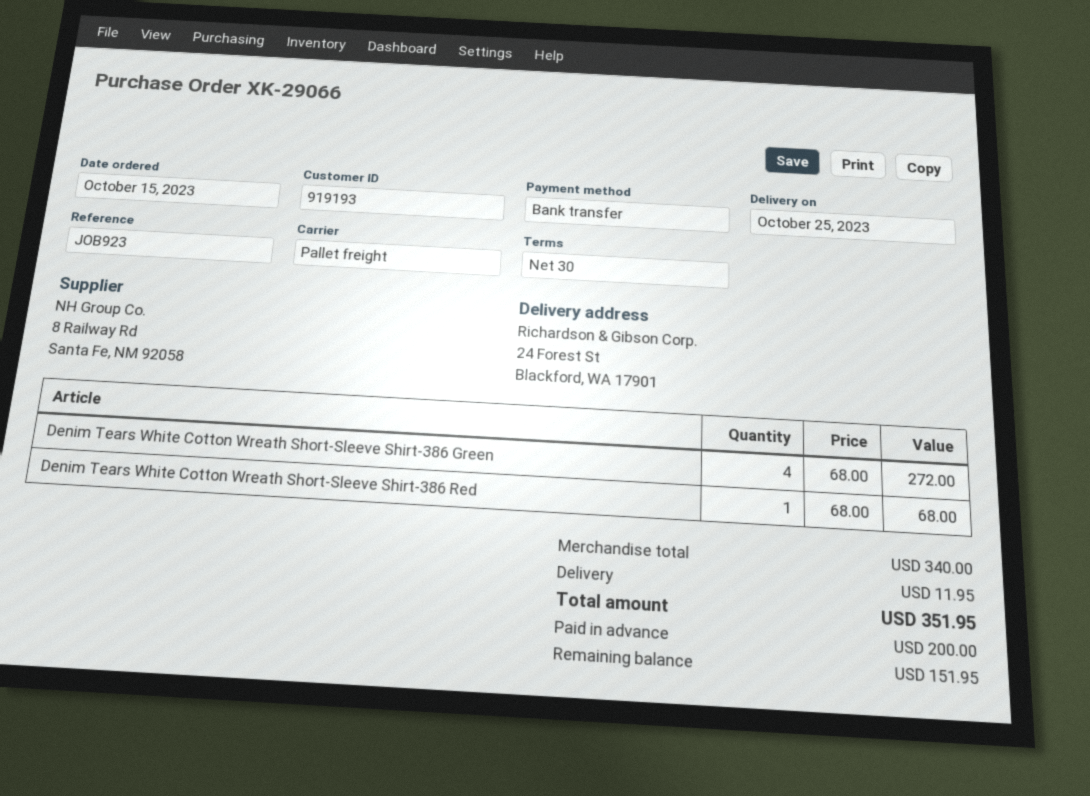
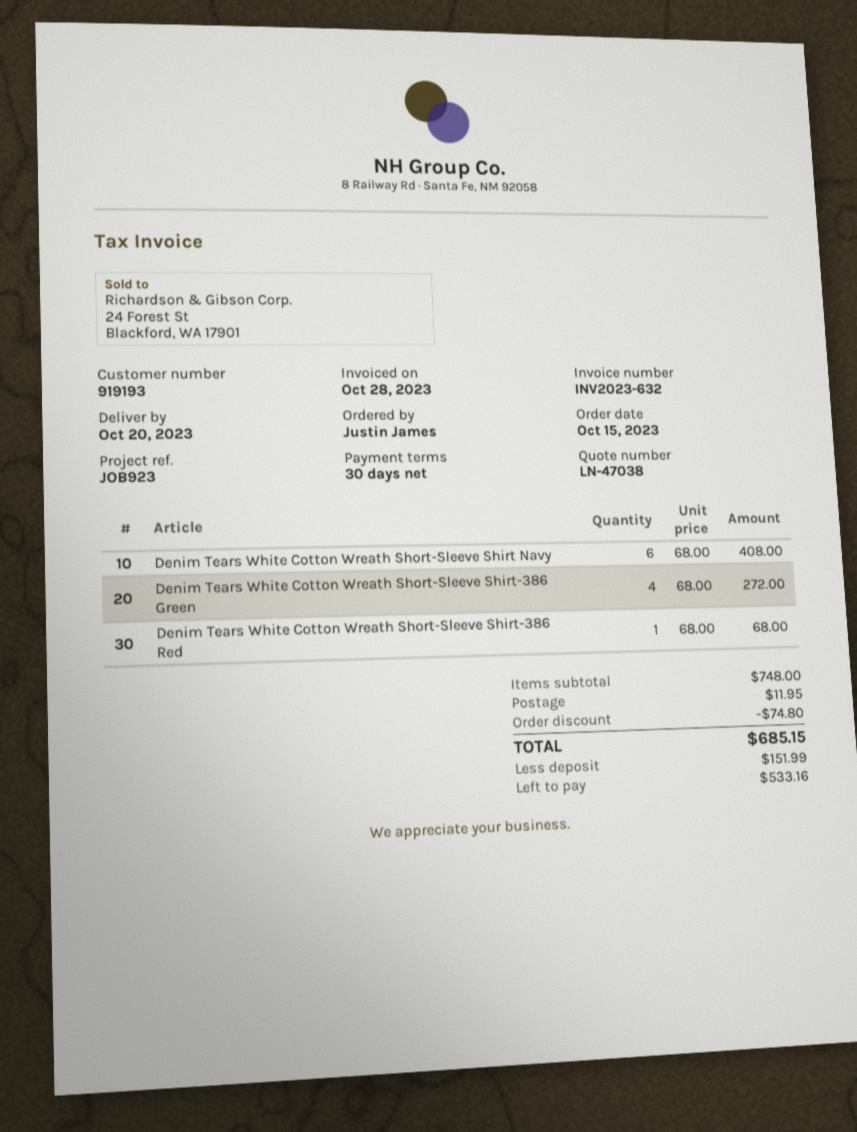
delivery date: 2023-10-25 -> 2023-10-20
Denim Tears White Cotton Wreath Short-Sleeve Shirt Navy: none -> 6 x 68.00 = 408.00
subtotal: 340.00 -> 748.00
discount: none -> 74.80
total: 351.95 -> 685.15
deposit: 200.00 -> 151.99
balance: 151.95 -> 533.16

